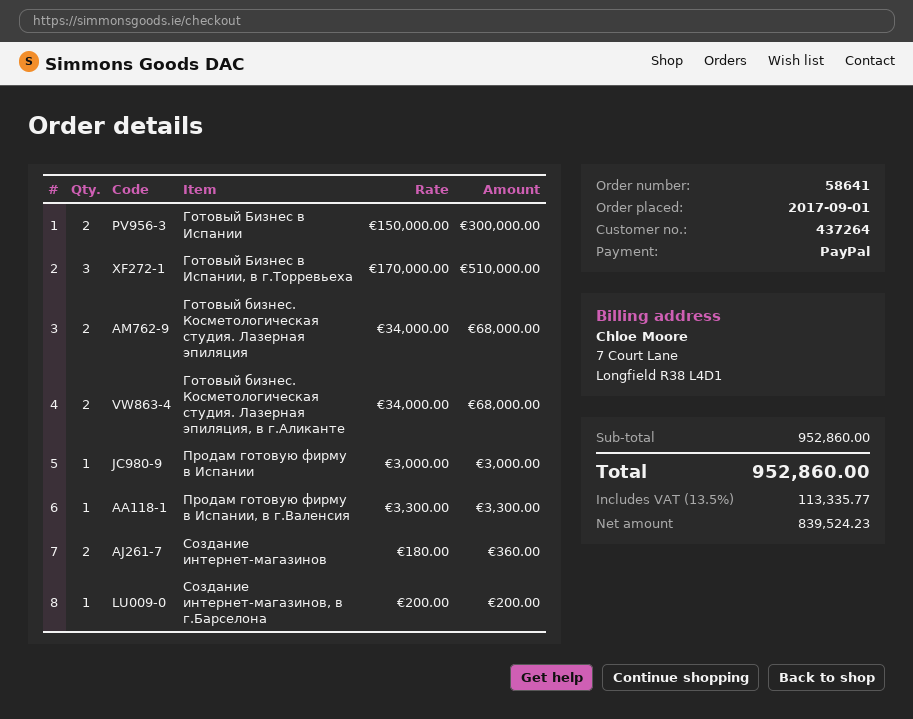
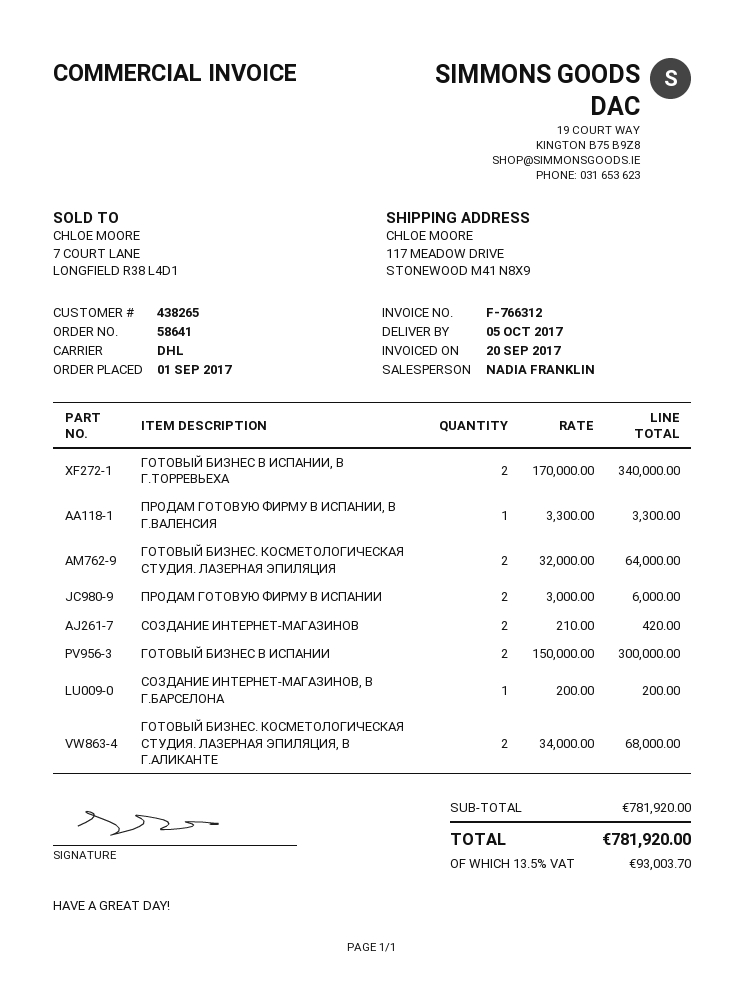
customer number: 437264 -> 438265
Готовый Бизнес в Испании, в г.Торревьеха: 3 x 170000.00 = 510000.00 -> 2 x 170000.00 = 340000.00
Готовый бизнес. Косметологическая студия. Лазерная эпиляция: 2 x 34000.00 = 68000.00 -> 2 x 32000.00 = 64000.00
Продам готовую фирму в Испании: 1 x 3000.00 = 3000.00 -> 2 x 3000.00 = 6000.00
Создание интернет-магазинов: 2 x 180.00 = 360.00 -> 2 x 210.00 = 420.00
subtotal: 952860.00 -> 781920.00
tax: 13.5% = 113335.77 -> 13.5% = 93003.70
total: 952860.00 -> 781920.00

